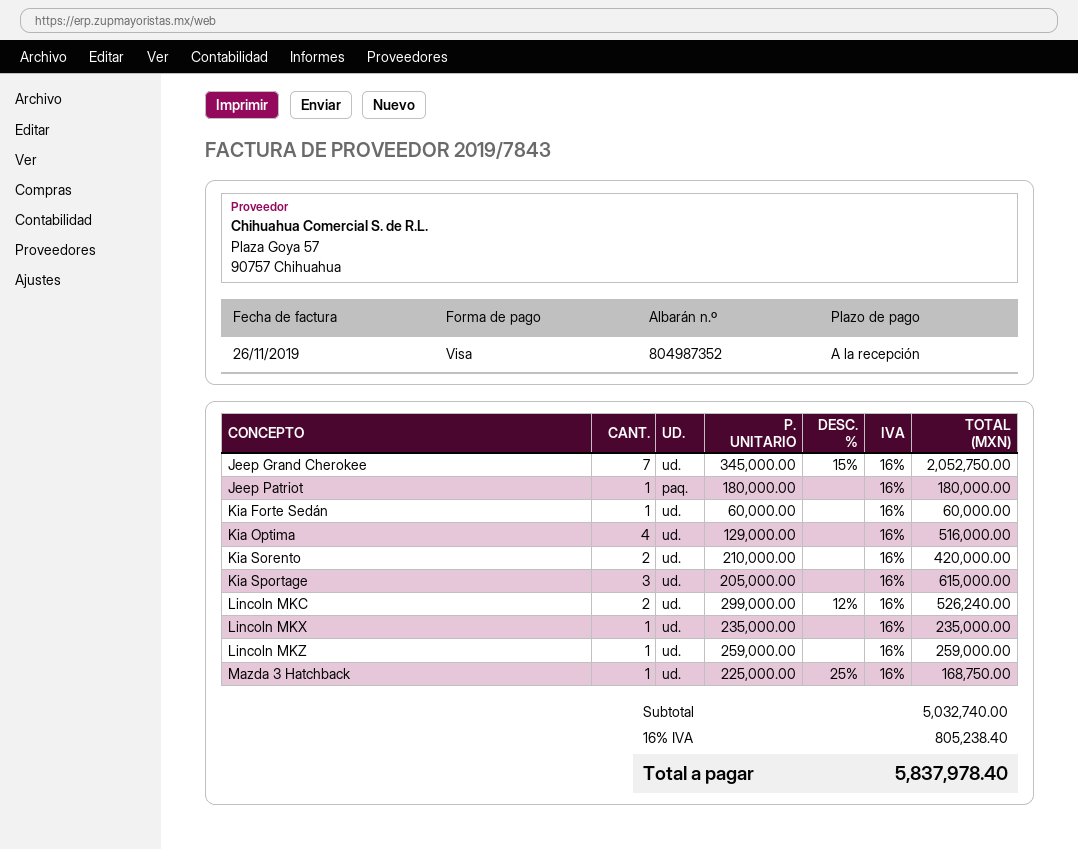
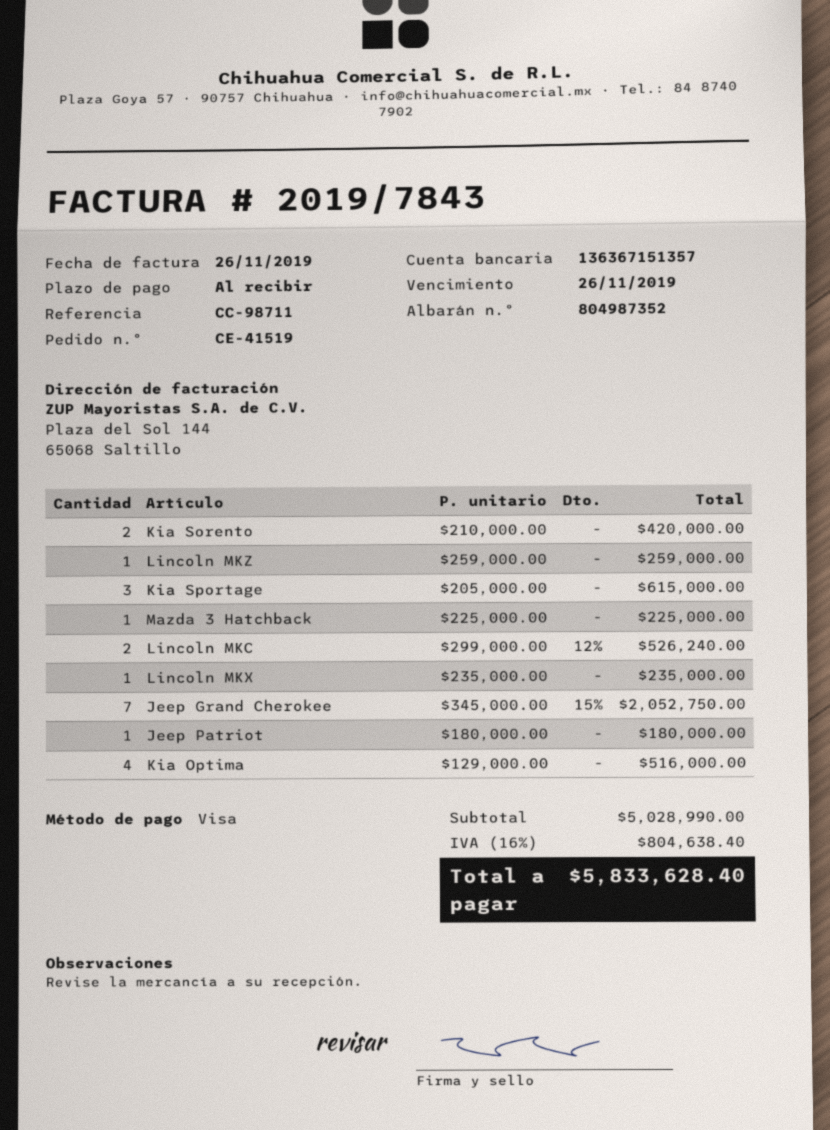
Kia Forte Sedán: 1 x 60000.00 = 60000.00 -> none
Mazda 3 Hatchback: 1 x 225000.00 - 25% = 168750.00 -> 1 x 225000.00 = 225000.00
subtotal: 5032740.00 -> 5028990.00
tax: 16% = 805238.40 -> 16% = 804638.40
total: 5837978.40 -> 5833628.40

